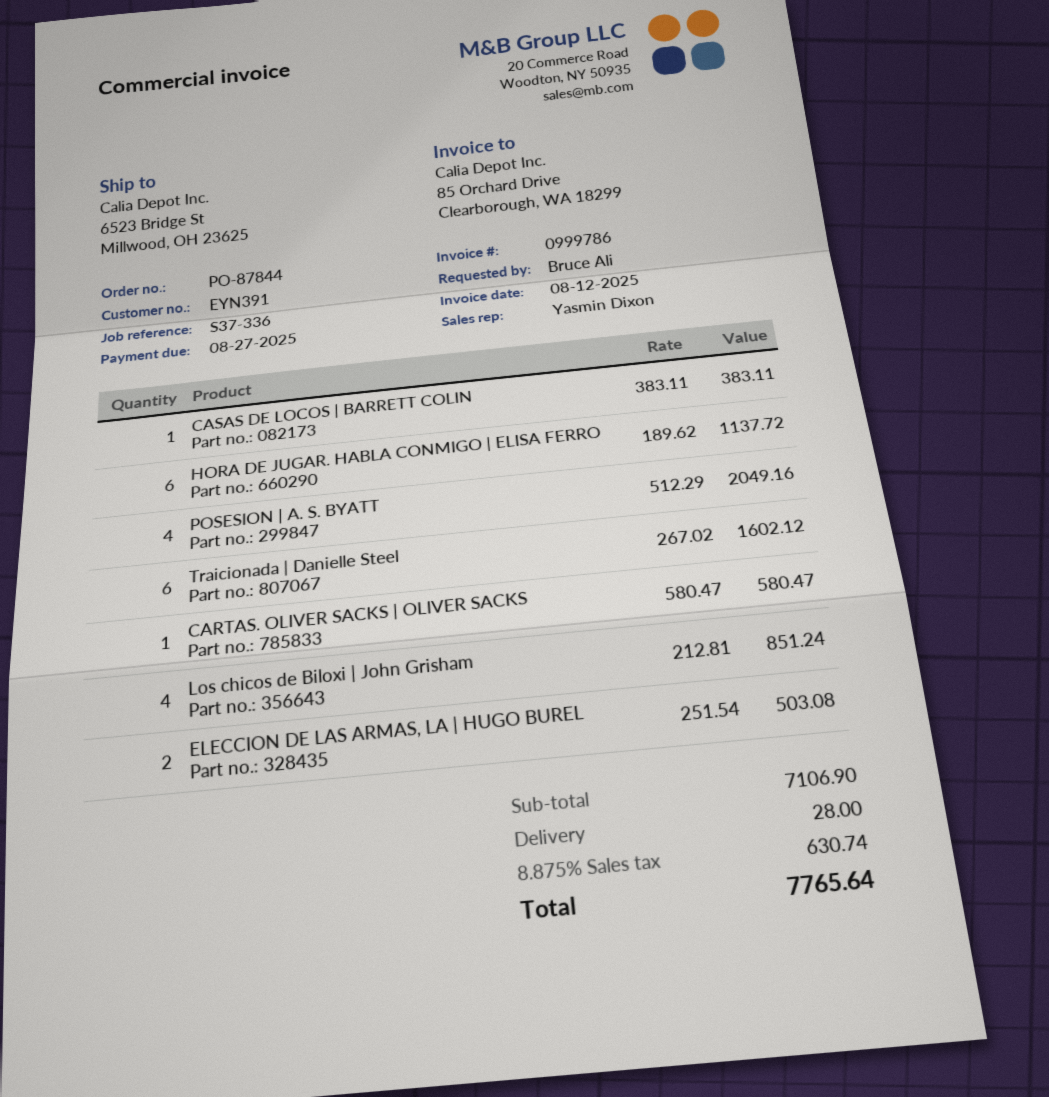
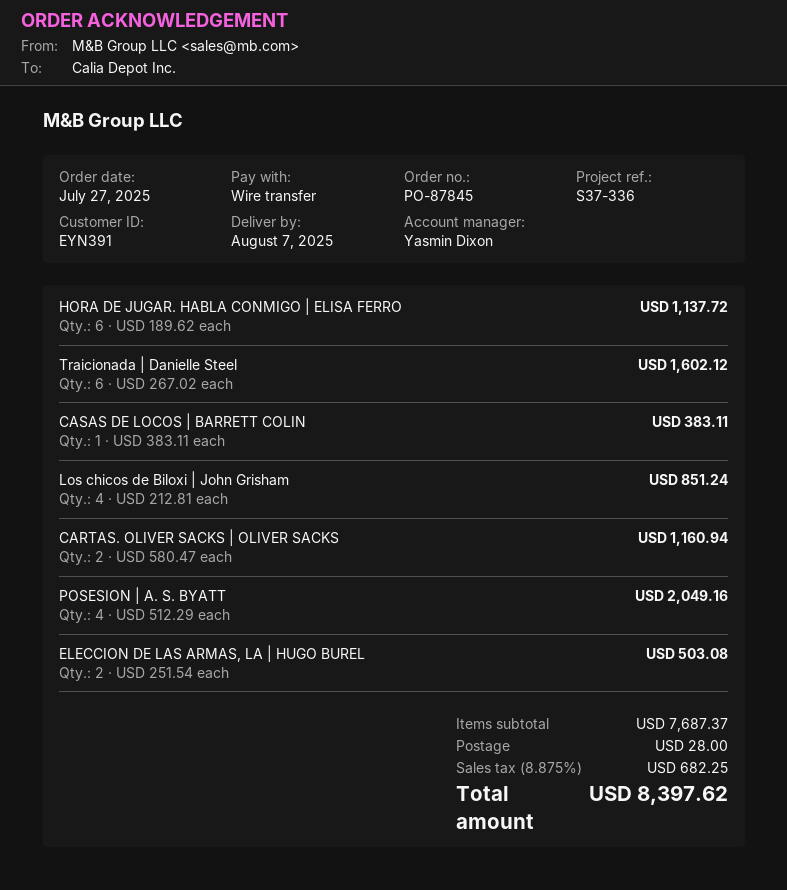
order number: PO-87844 -> PO-87845
CARTAS. OLIVER SACKS | OLIVER SACKS: 1 x 580.47 = 580.47 -> 2 x 580.47 = 1160.94
subtotal: 7106.90 -> 7687.37
tax: 8.875% = 630.74 -> 8.875% = 682.25
total: 7765.64 -> 8397.62

